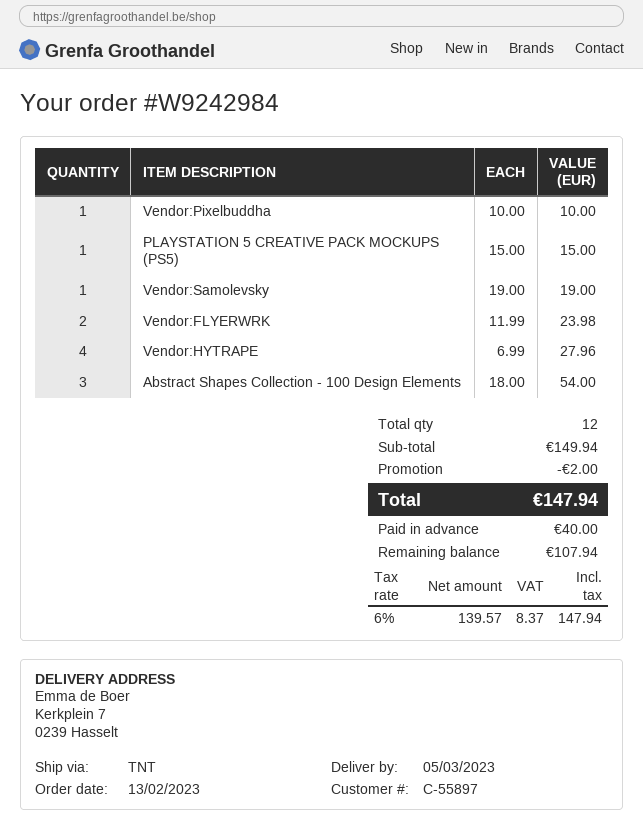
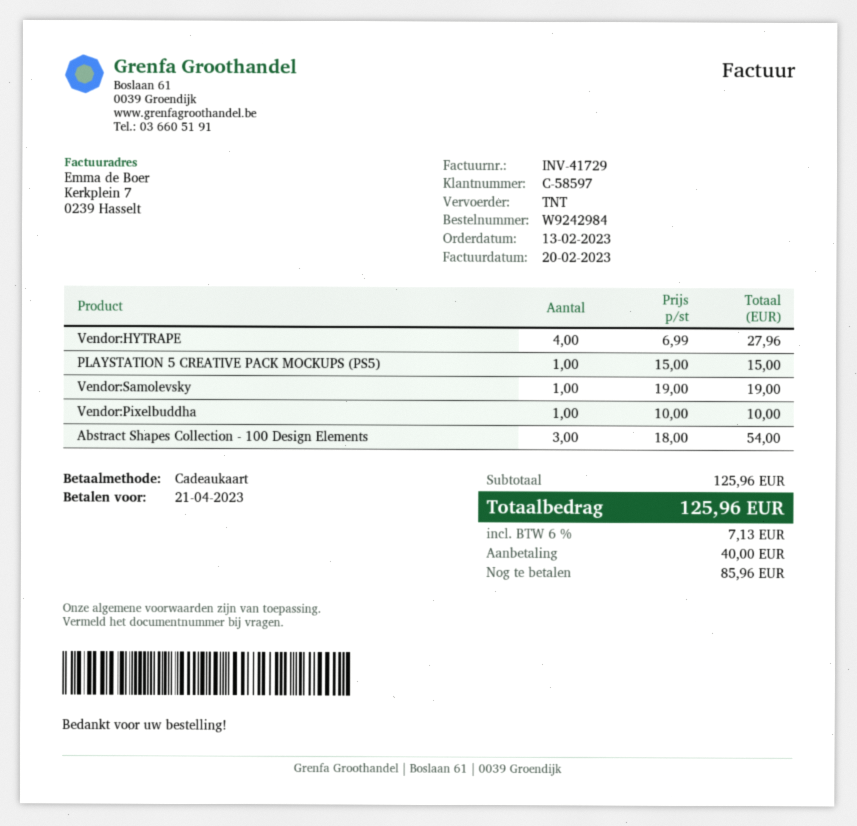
customer number: C-55897 -> C-58597
Vendor:FLYERWRK: 2 x 11.99 = 23.98 -> none
subtotal: 149.94 -> 125.96
discount: 2.00 -> none
tax: 6% = 8.37 -> 6% = 7.13
total: 147.94 -> 125.96
balance: 107.94 -> 85.96

